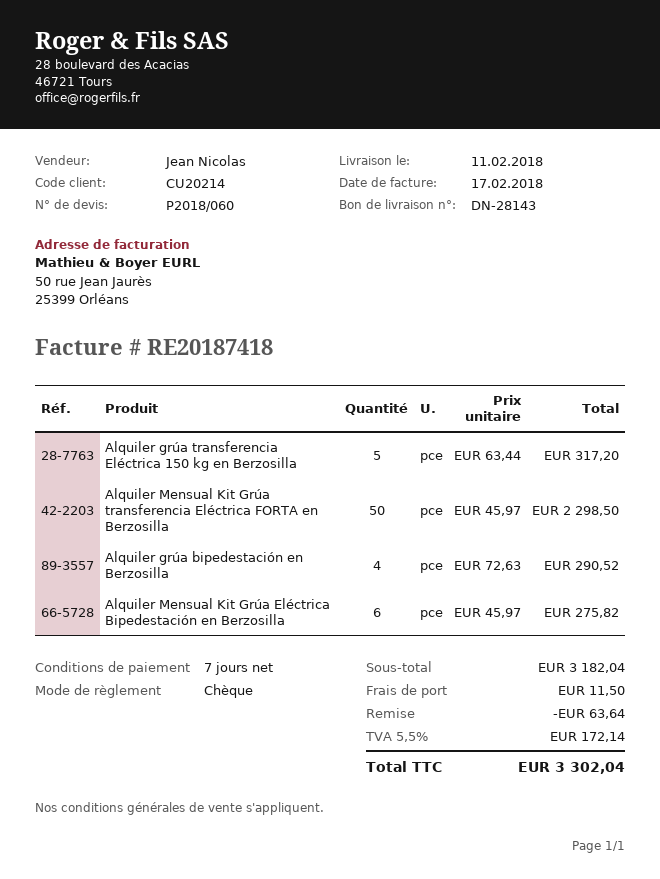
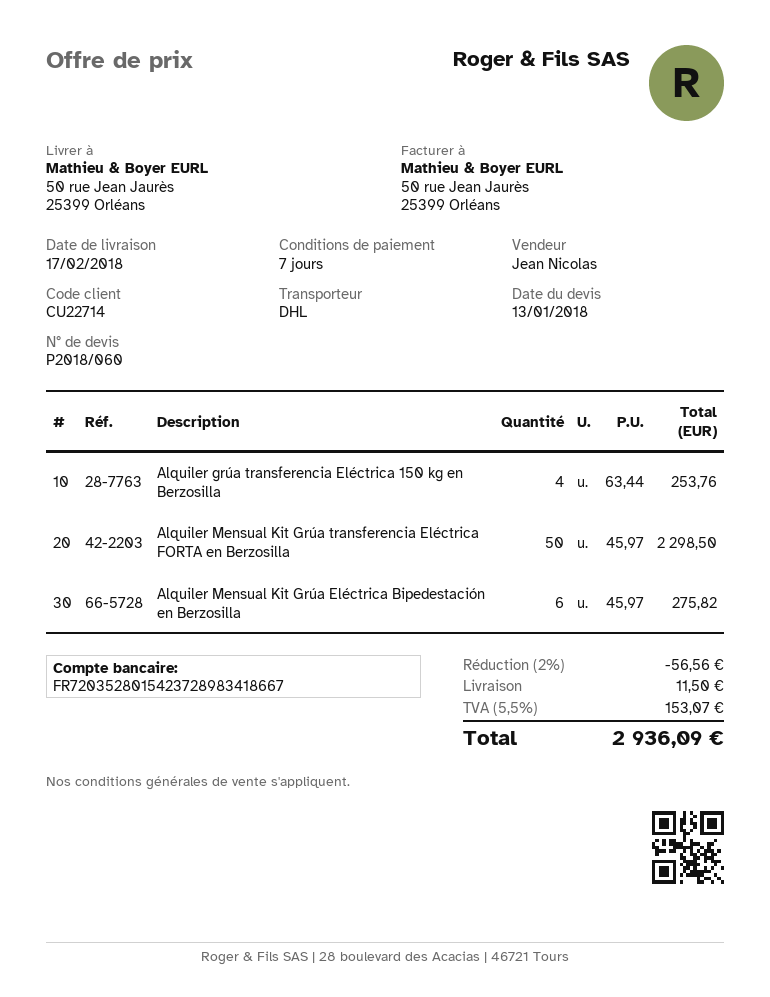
delivery date: 2018-02-11 -> 2018-02-17
customer number: CU20214 -> CU22714
Alquiler grúa transferencia Eléctrica 150 kg en Berzosilla: 5 x 63.44 = 317.20 -> 4 x 63.44 = 253.76
Alquiler grúa bipedestación en Berzosilla: 4 x 72.63 = 290.52 -> none
discount: 63.64 -> 56.56
tax: 5.5% = 172.14 -> 5.5% = 153.07
total: 3302.04 -> 2936.09

